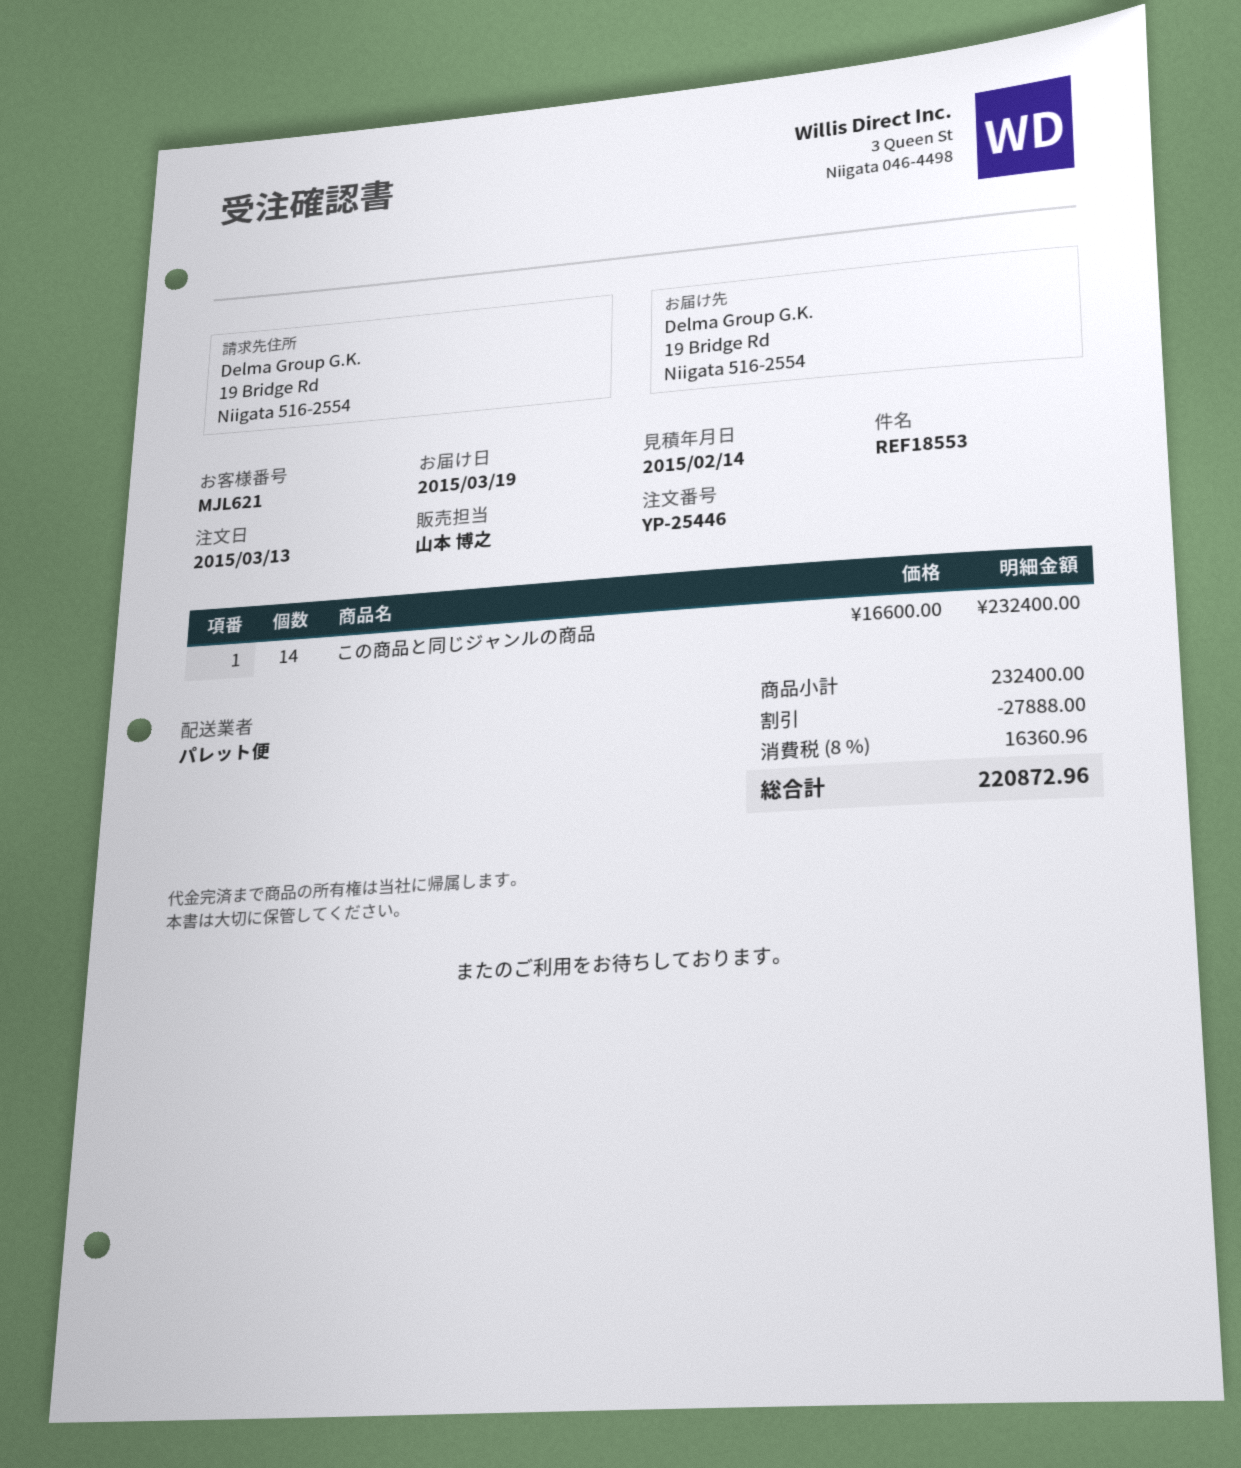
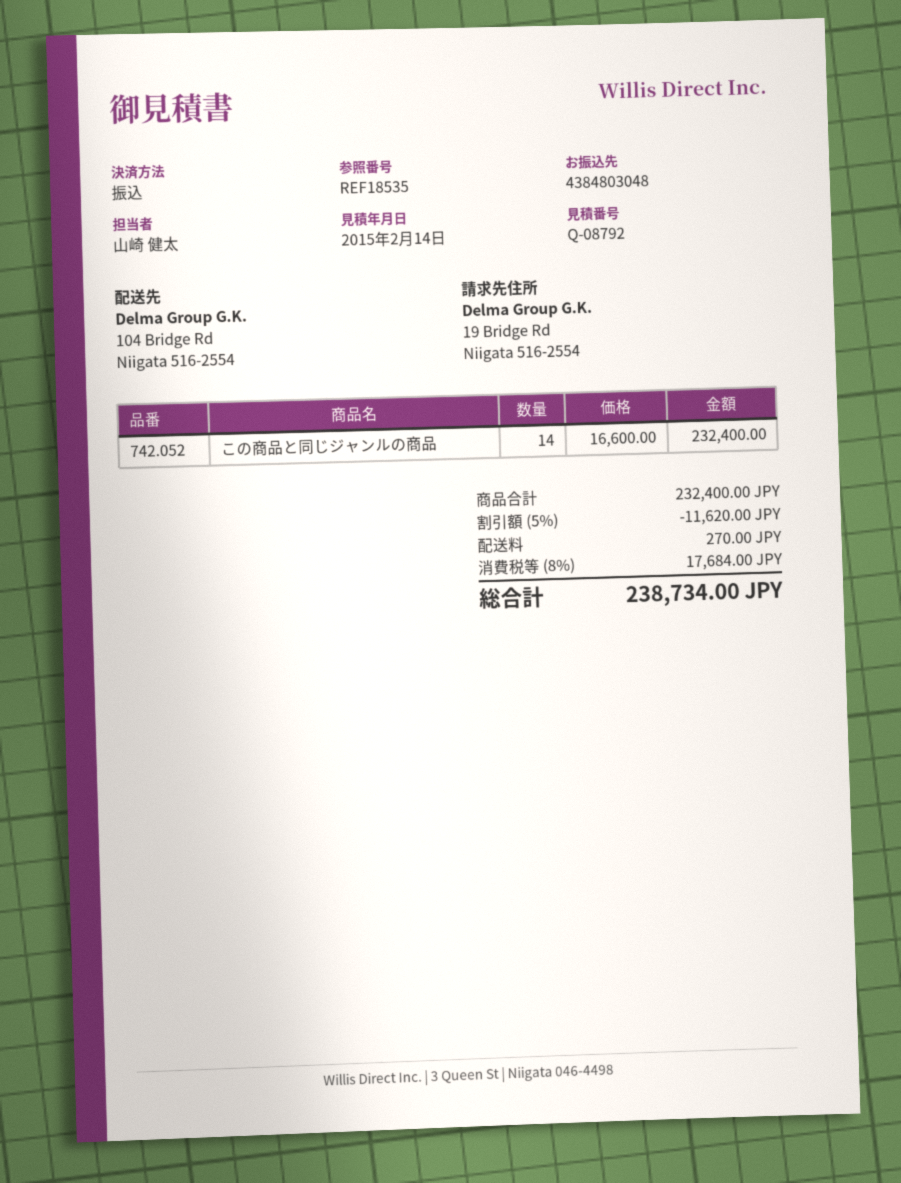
reference: REF18553 -> REF18535
sales rep: 山本 博之 -> 山崎 健太
ship to: 19 Bridge Rd, Niigata 516-2554 -> 104 Bridge Rd, Niigata 516-2554
discount: 27888.00 -> 11620.00
shipping: none -> 270.00
tax: 8% = 16360.96 -> 8% = 17684.00
total: 220872.96 -> 238734.00

